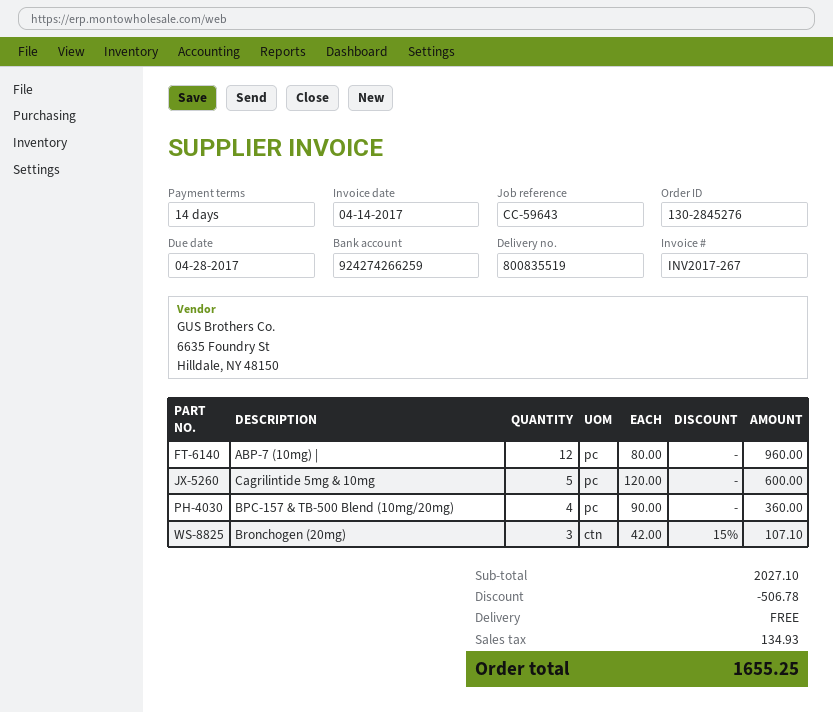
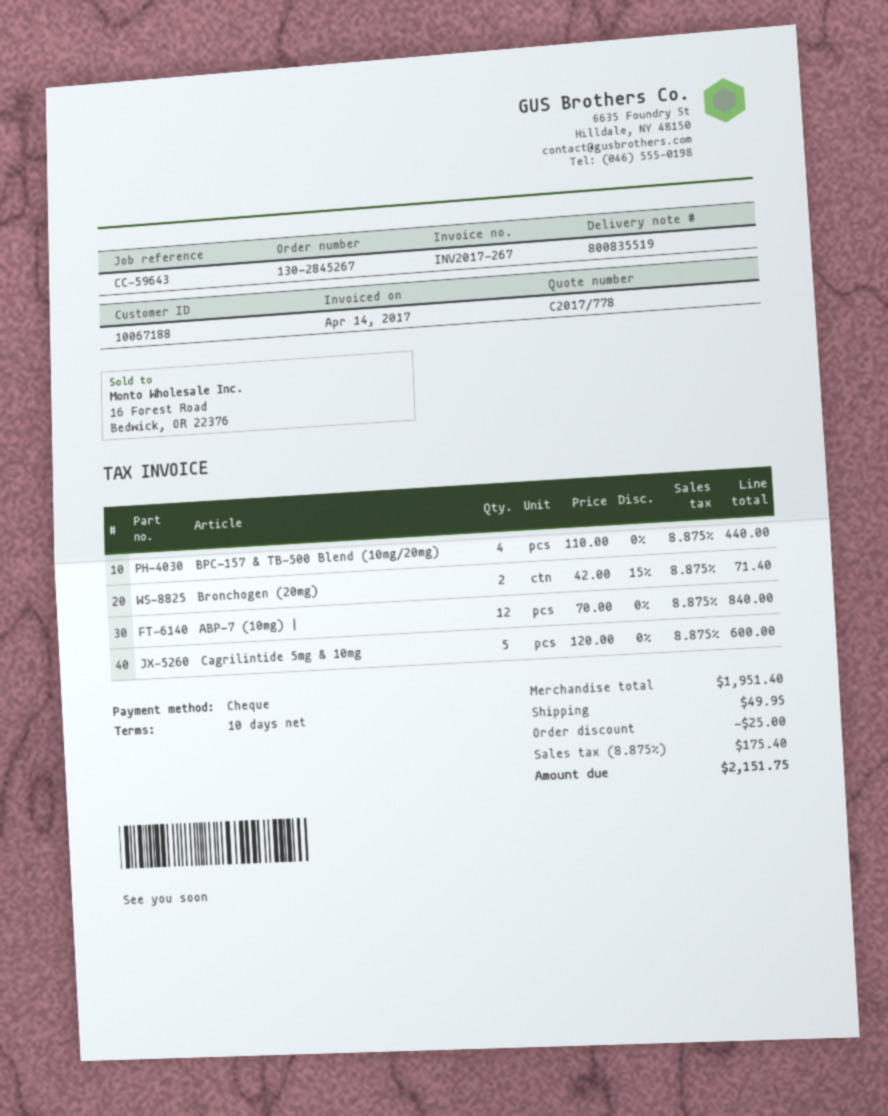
order number: 130-2845276 -> 130-2845267
payment terms: 14 days -> 10 days
ABP-7 (10mg) |: 12 x 80.00 = 960.00 -> 12 x 70.00 = 840.00
BPC-157 & TB-500 Blend (10mg/20mg): 4 x 90.00 = 360.00 -> 4 x 110.00 = 440.00
Bronchogen (20mg): 3 x 42.00 - 15% = 107.10 -> 2 x 42.00 - 15% = 71.40
subtotal: 2027.10 -> 1951.40
discount: 506.78 -> 25.00
shipping: 0.00 -> 49.95
tax: 134.93 -> 175.40
total: 1655.25 -> 2151.75

